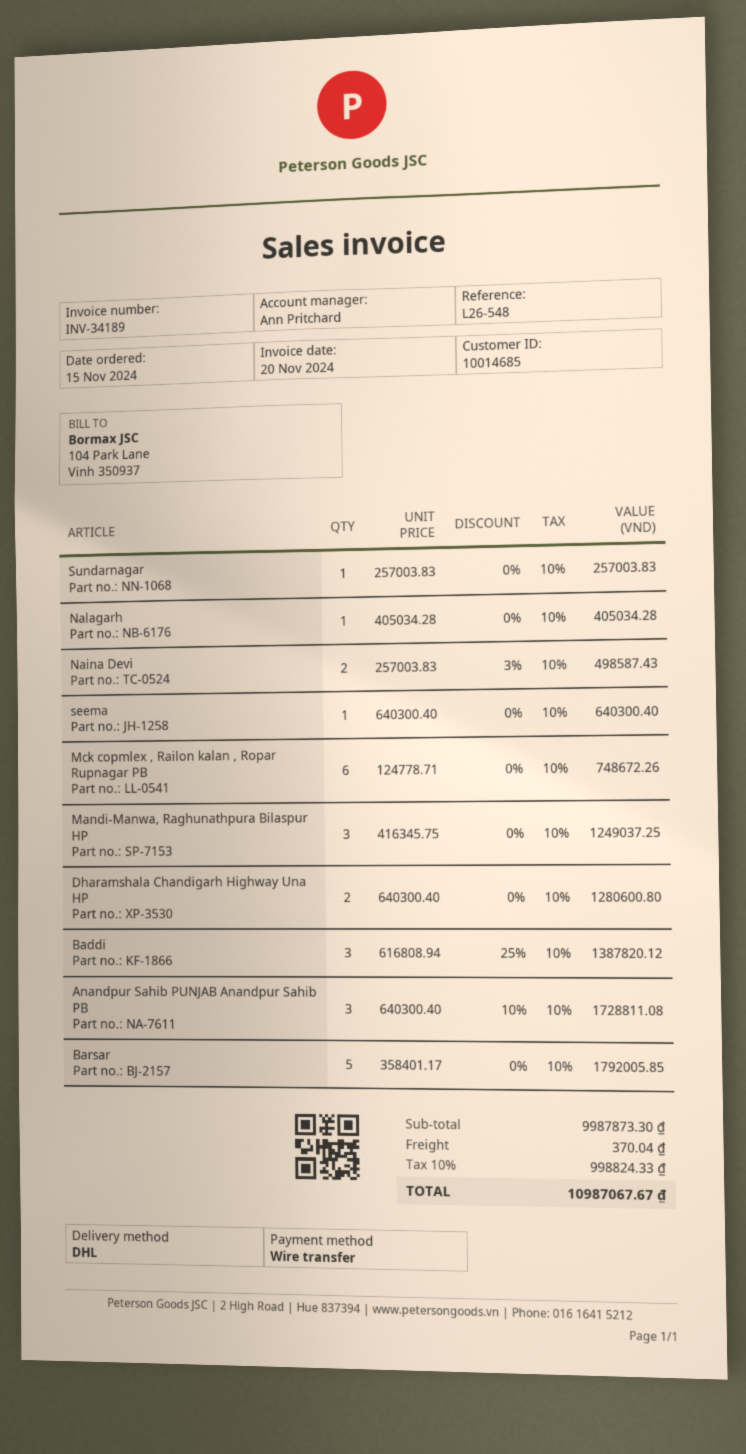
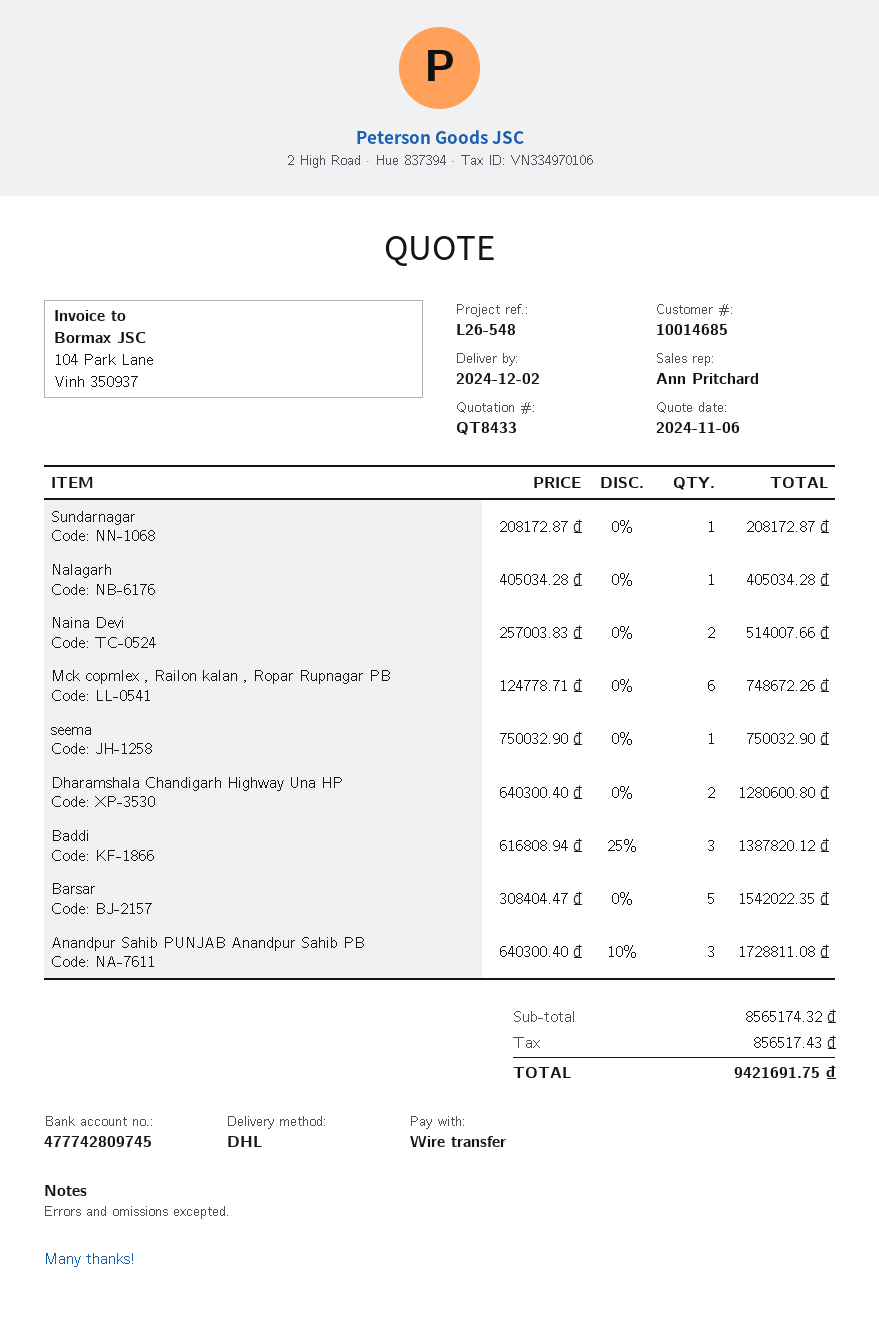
Sundarnagar: 1 x 257003.83 = 257003.83 -> 1 x 208172.87 = 208172.87
Naina Devi: 2 x 257003.83 - 3% = 498587.43 -> 2 x 257003.83 = 514007.66
seema: 1 x 640300.40 = 640300.40 -> 1 x 750032.90 = 750032.90
Mandi-Manwa, Raghunathpura Bilaspur HP: 3 x 416345.75 = 1249037.25 -> none
Barsar: 5 x 358401.17 = 1792005.85 -> 5 x 308404.47 = 1542022.35
subtotal: 9987873.30 -> 8565174.32
shipping: 370.04 -> none
tax: 998824.33 -> 856517.43
total: 10987067.67 -> 9421691.75

